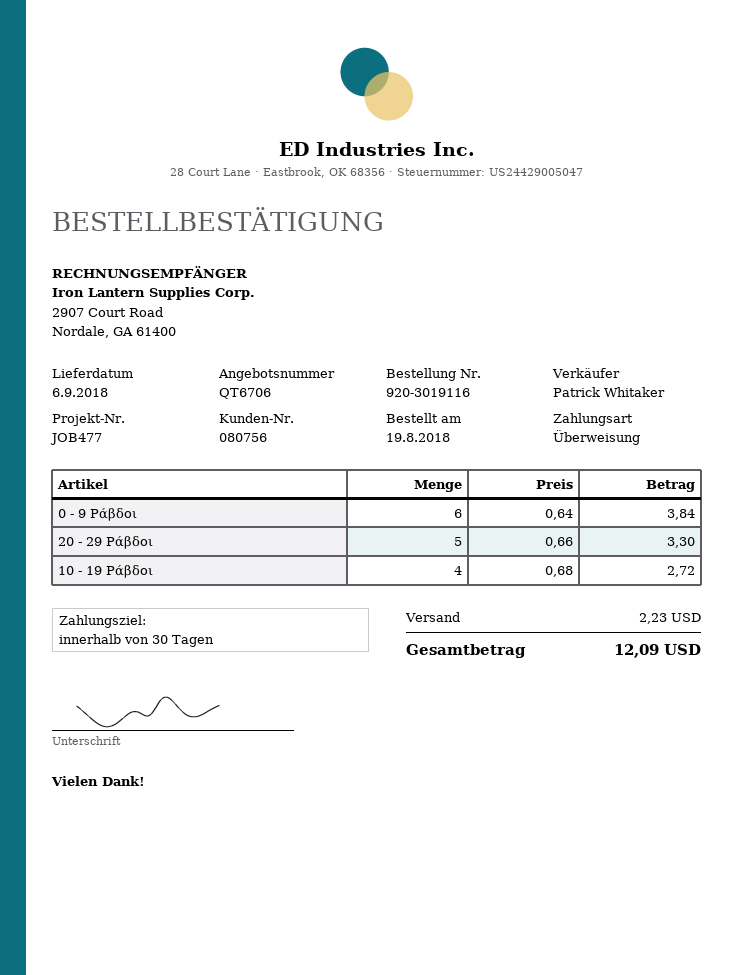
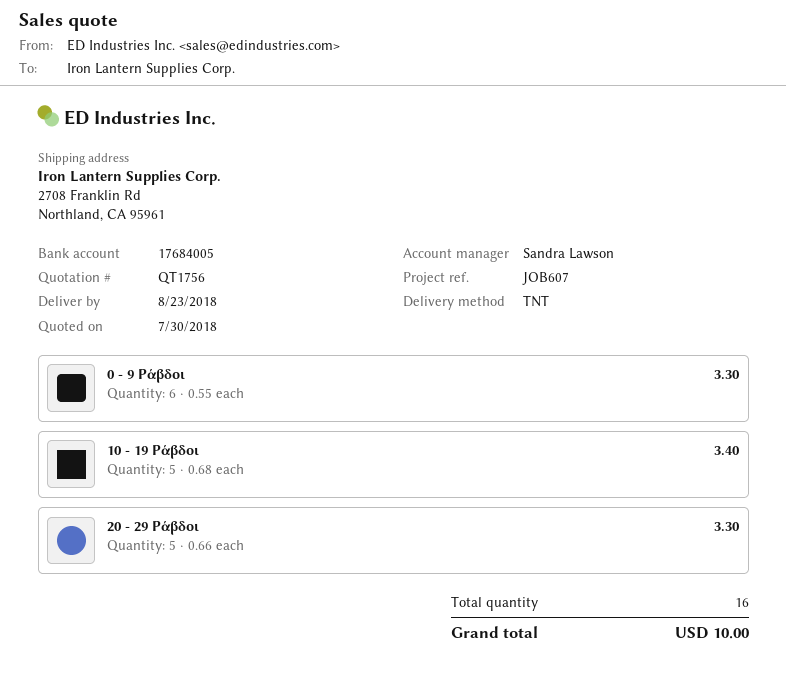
quote number: QT6706 -> QT1756
delivery date: 2018-09-06 -> 2018-08-23
reference: JOB477 -> JOB607
sales rep: Patrick Whitaker -> Sandra Lawson
0 - 9 Ράβδοι: 6 x 0.64 = 3.84 -> 6 x 0.55 = 3.30
10 - 19 Ράβδοι: 4 x 0.68 = 2.72 -> 5 x 0.68 = 3.40
shipping: 2.23 -> none
total: 12.09 -> 10.00

